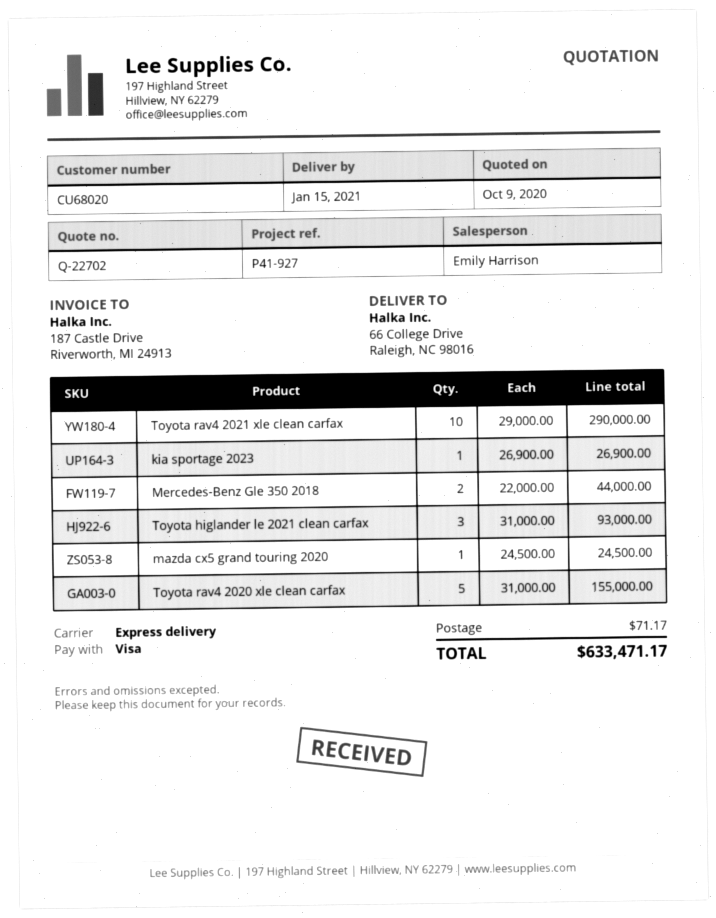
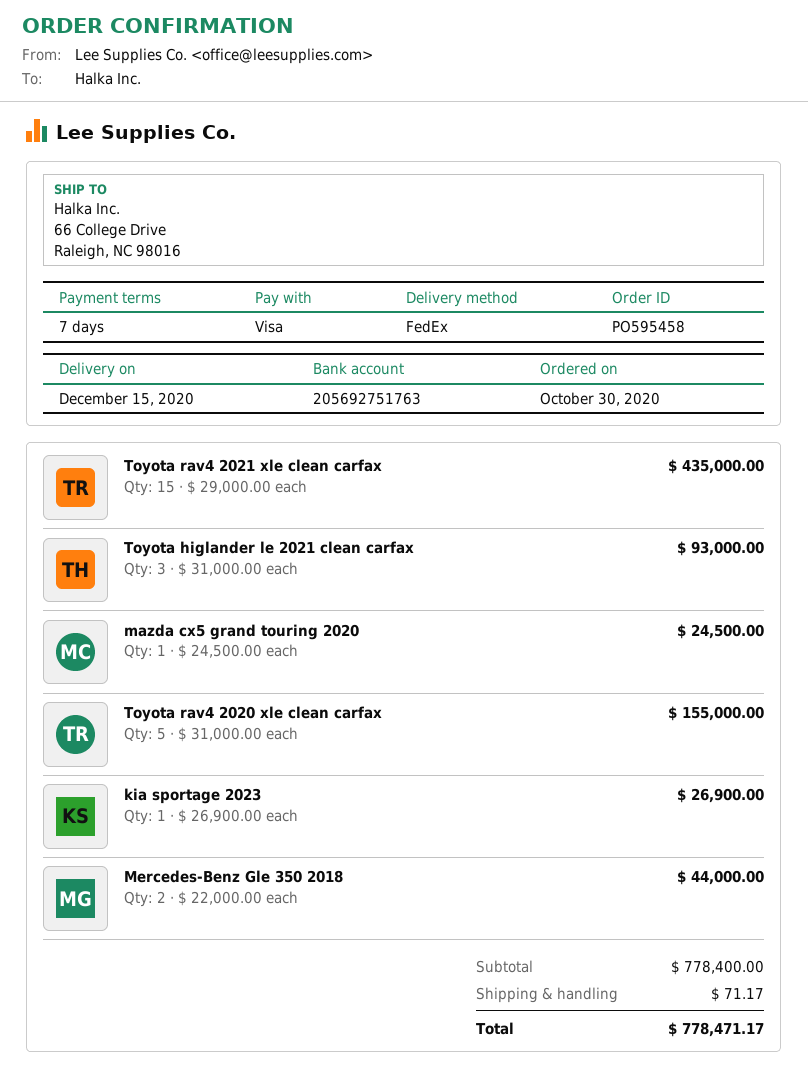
delivery date: 2021-01-15 -> 2020-12-15
shipping method: express -> FedEx
Toyota rav4 2021 xle clean carfax: 10 x 29000.00 = 290000.00 -> 15 x 29000.00 = 435000.00
total: 633471.17 -> 778471.17

